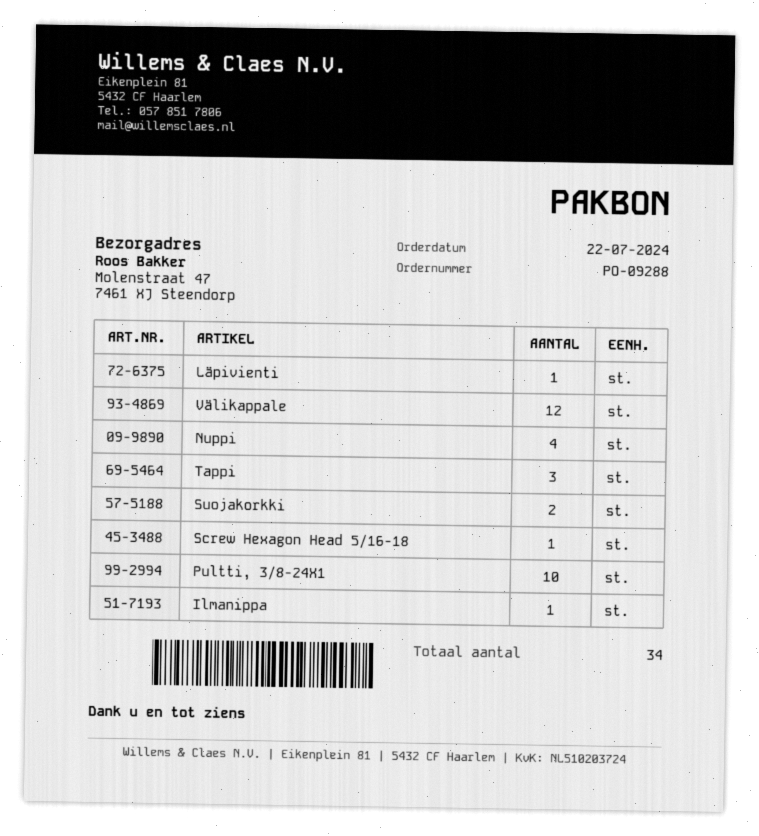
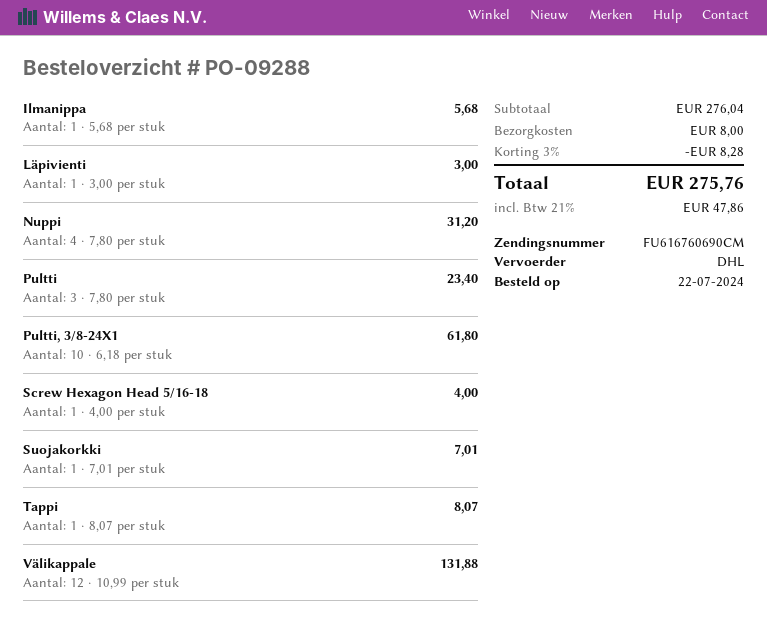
Tappi: 3 -> 1
Suojakorkki: 2 -> 1
Pultti: none -> 3

